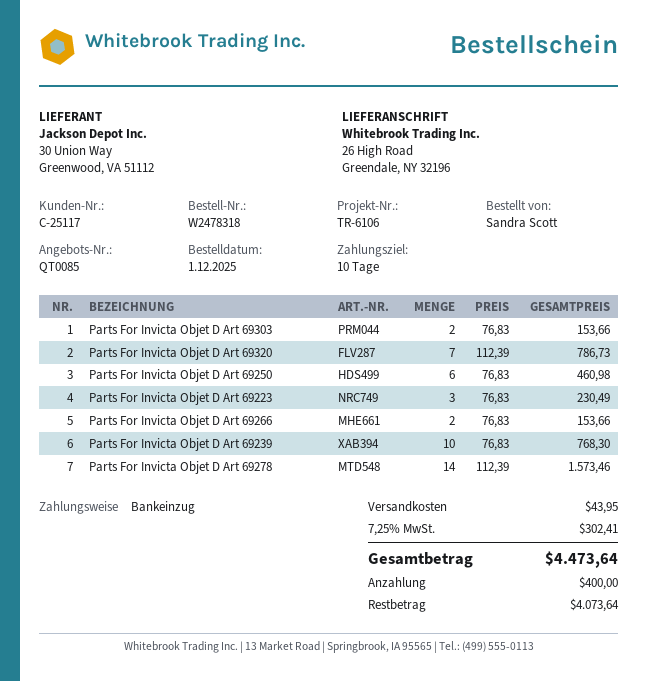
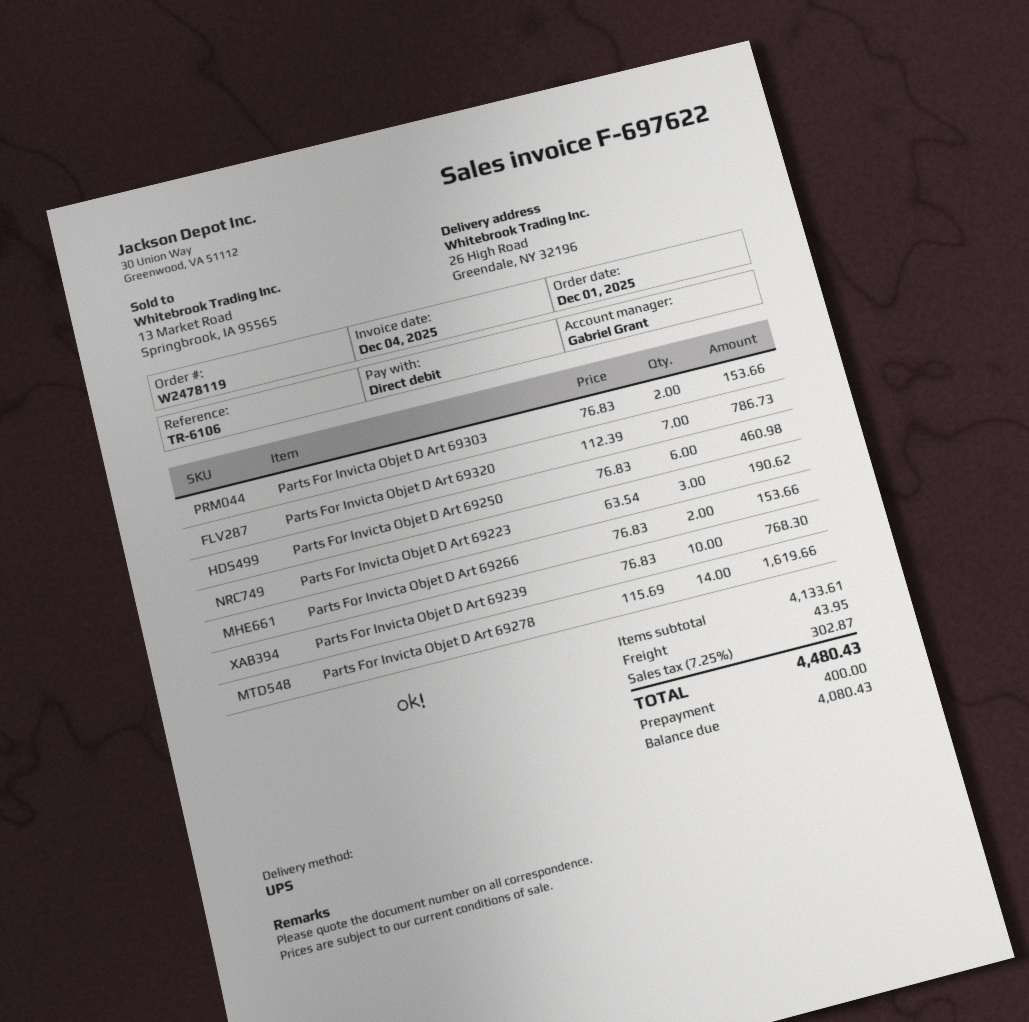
order number: W2478318 -> W2478119
Parts For Invicta Objet D Art 69223: 3 x 76.83 = 230.49 -> 3 x 63.54 = 190.62
Parts For Invicta Objet D Art 69278: 14 x 112.39 = 1573.46 -> 14 x 115.69 = 1619.66
tax: 7.25% = 302.41 -> 7.25% = 302.87
total: 4473.64 -> 4480.43
balance: 4073.64 -> 4080.43

